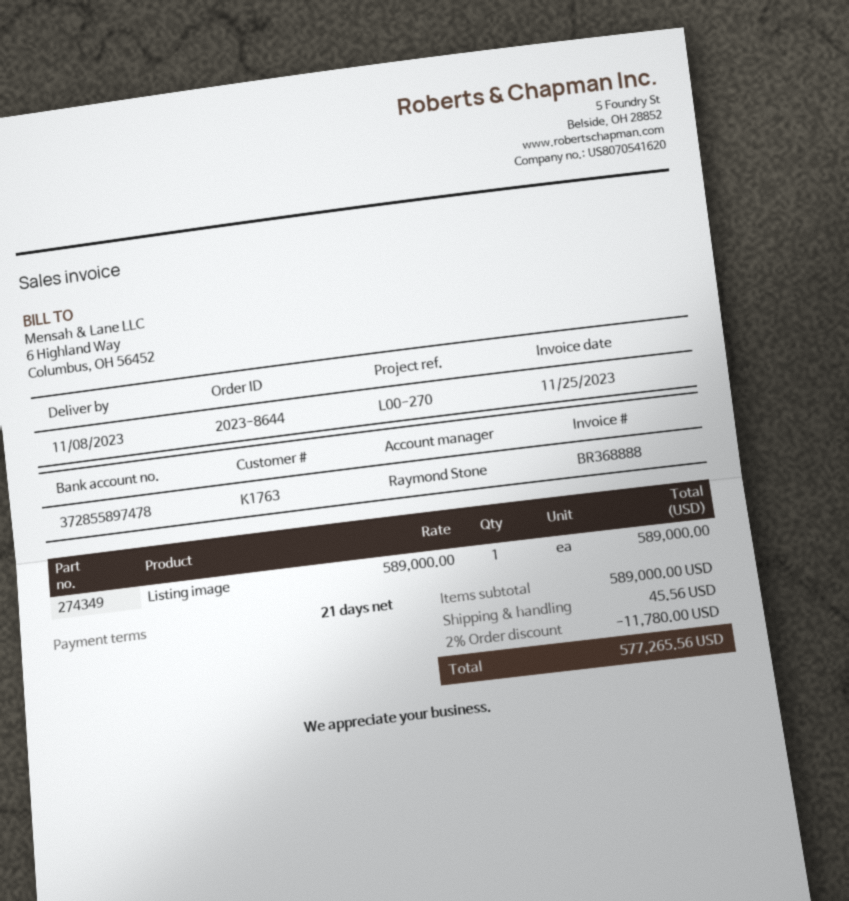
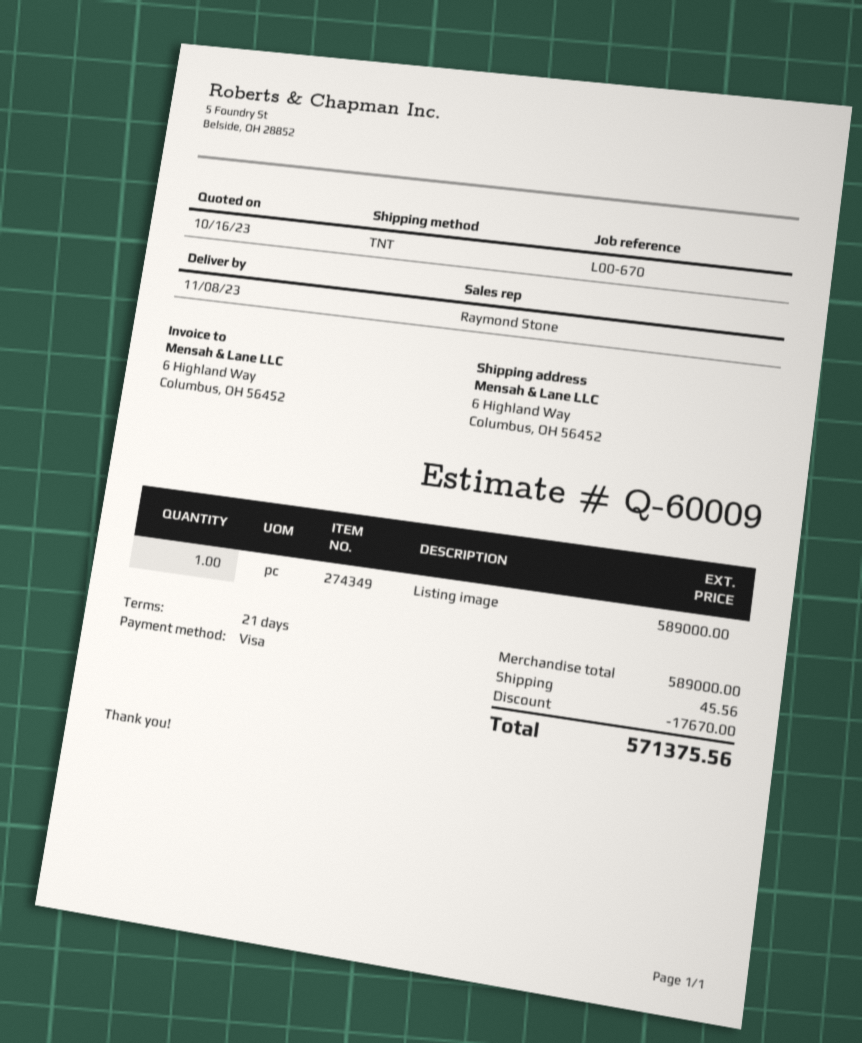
reference: L00-270 -> L00-670
discount: 11780.00 -> 17670.00
total: 577265.56 -> 571375.56

